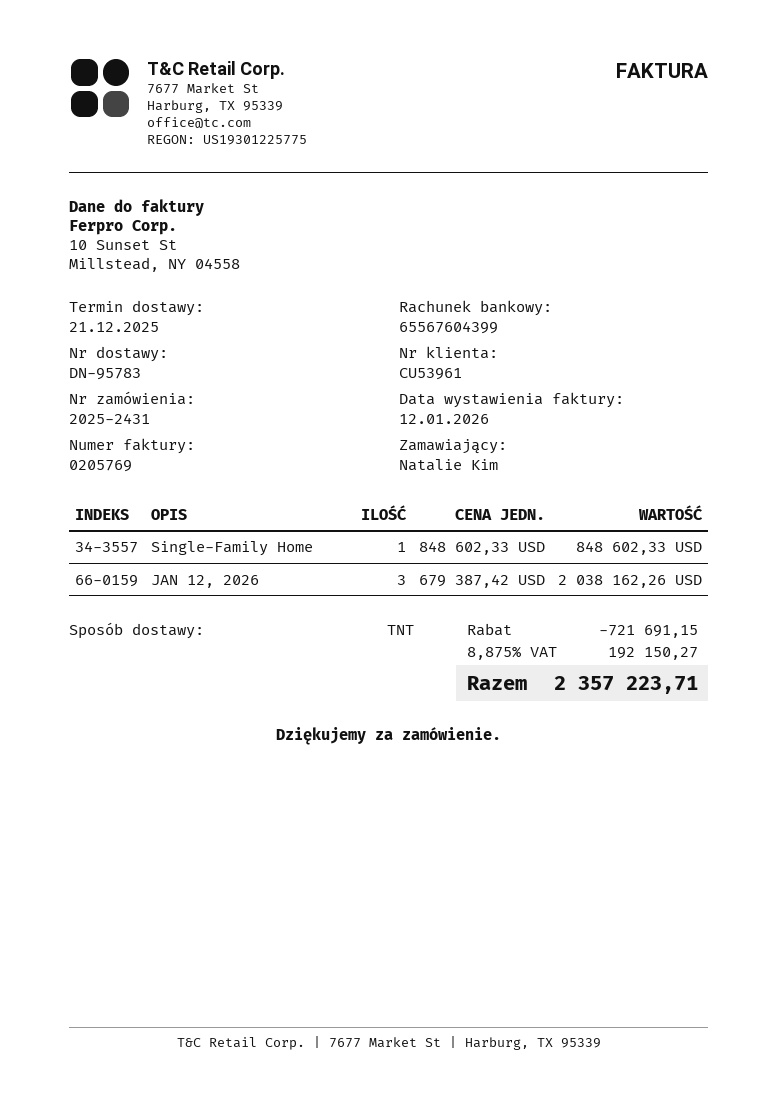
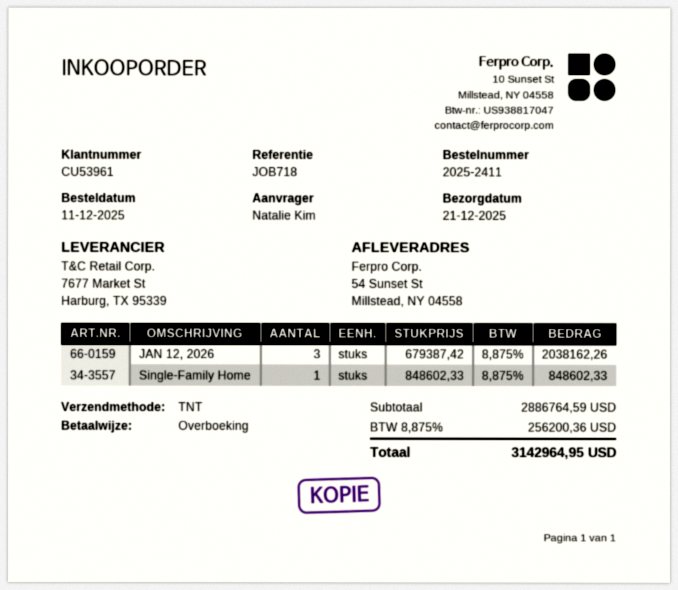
order number: 2025-2431 -> 2025-2411
discount: 721691.15 -> none
tax: 8.875% = 192150.27 -> 8.875% = 256200.36
total: 2357223.71 -> 3142964.95

